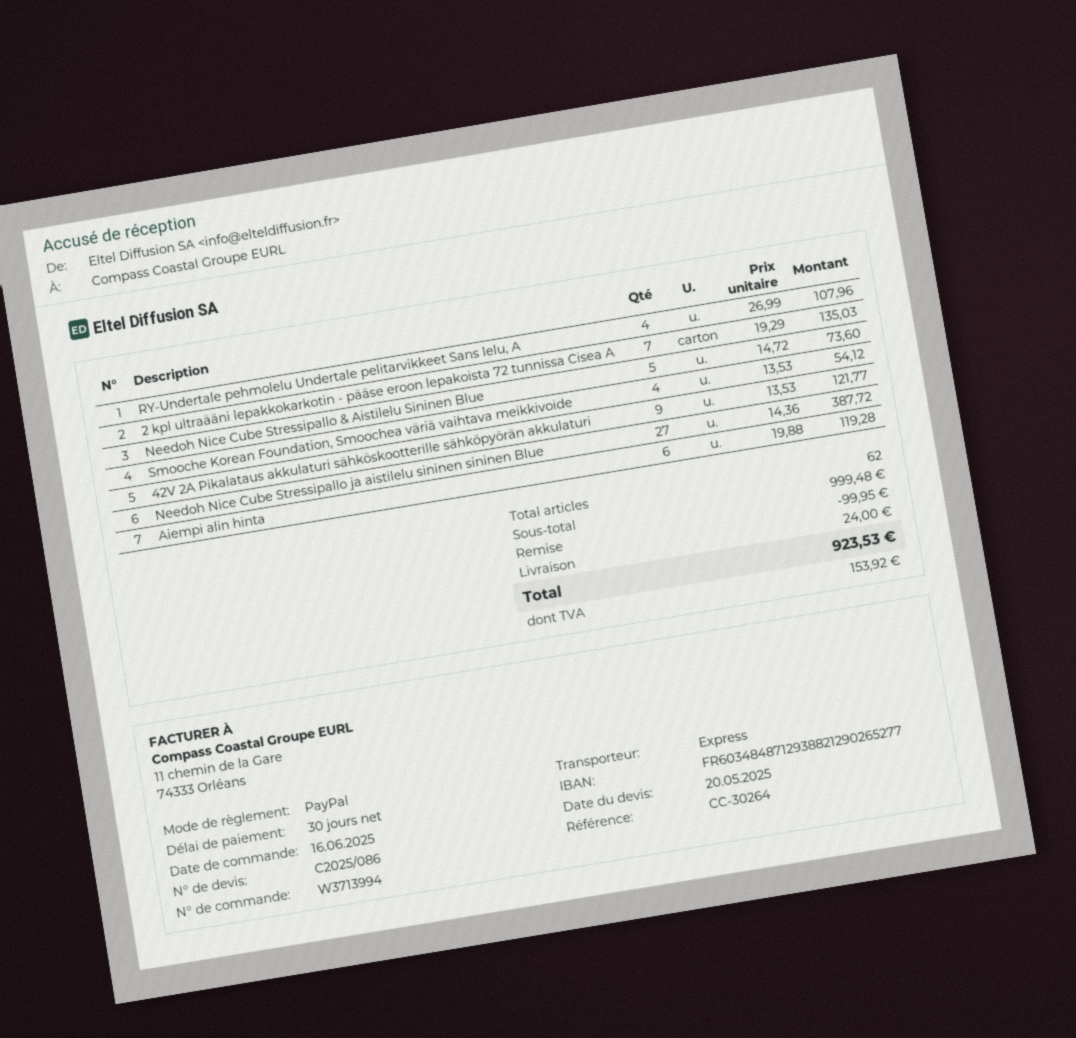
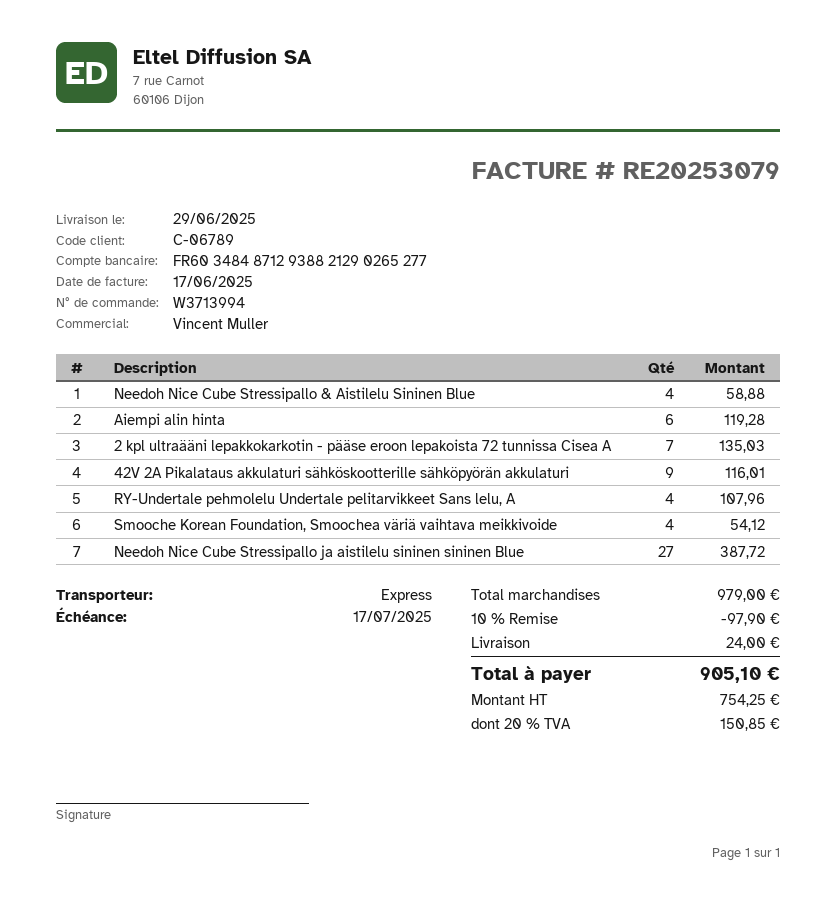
Needoh Nice Cube Stressipallo & Aistilelu Sininen Blue: 5 for 73.60 -> 4 for 58.88
42V 2A Pikalataus akkulaturi sähköskootterille sähköpyörän akkulaturi: 9 for 121.77 -> 9 for 116.01
subtotal: 999.48 -> 979.00
discount: 99.95 -> 97.90
tax: 153.92 -> 150.85
total: 923.53 -> 905.10

